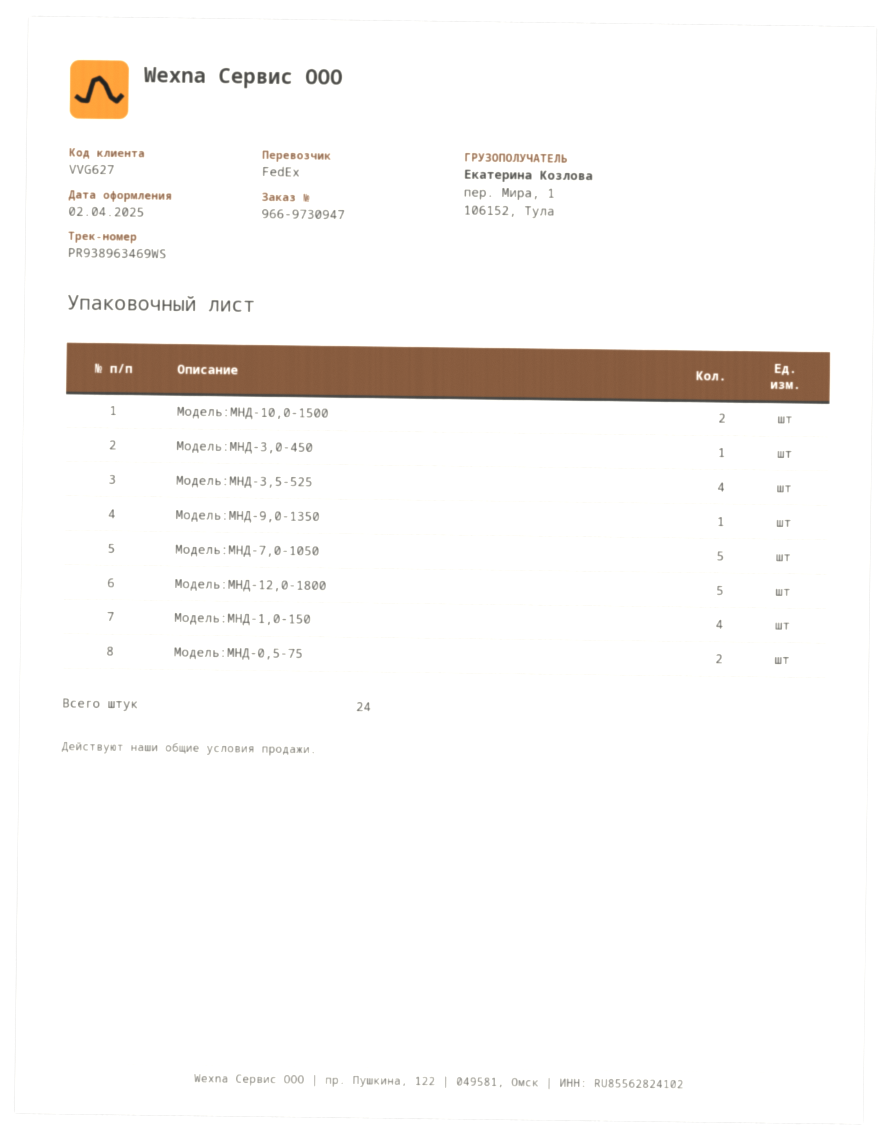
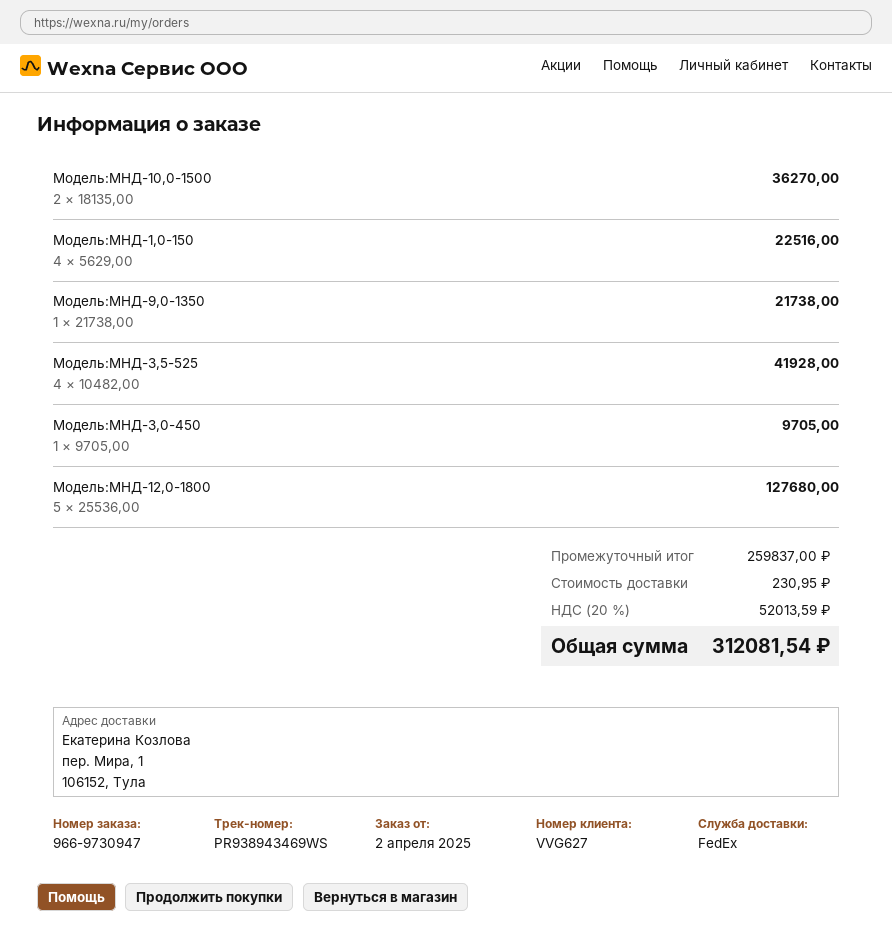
tracking number: PR938963469WS -> PR938943469WS
Модель:МНД-7,0-1050: 5 -> none
Модель:МНД-0,5-75: 2 -> none

